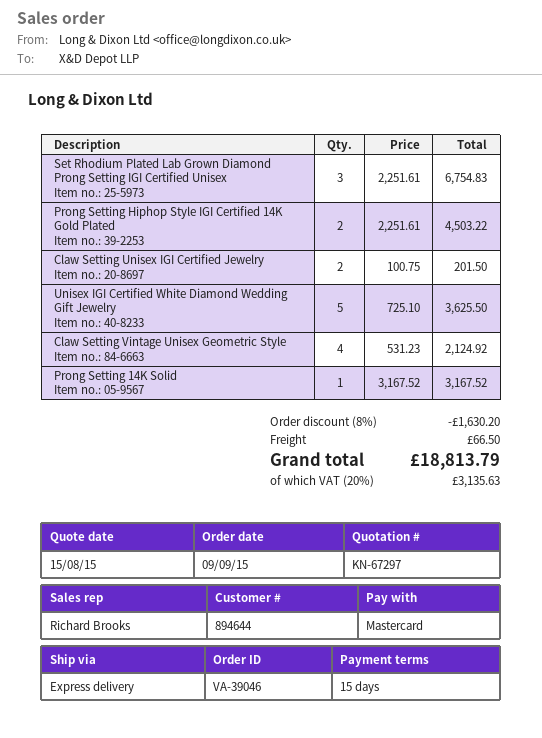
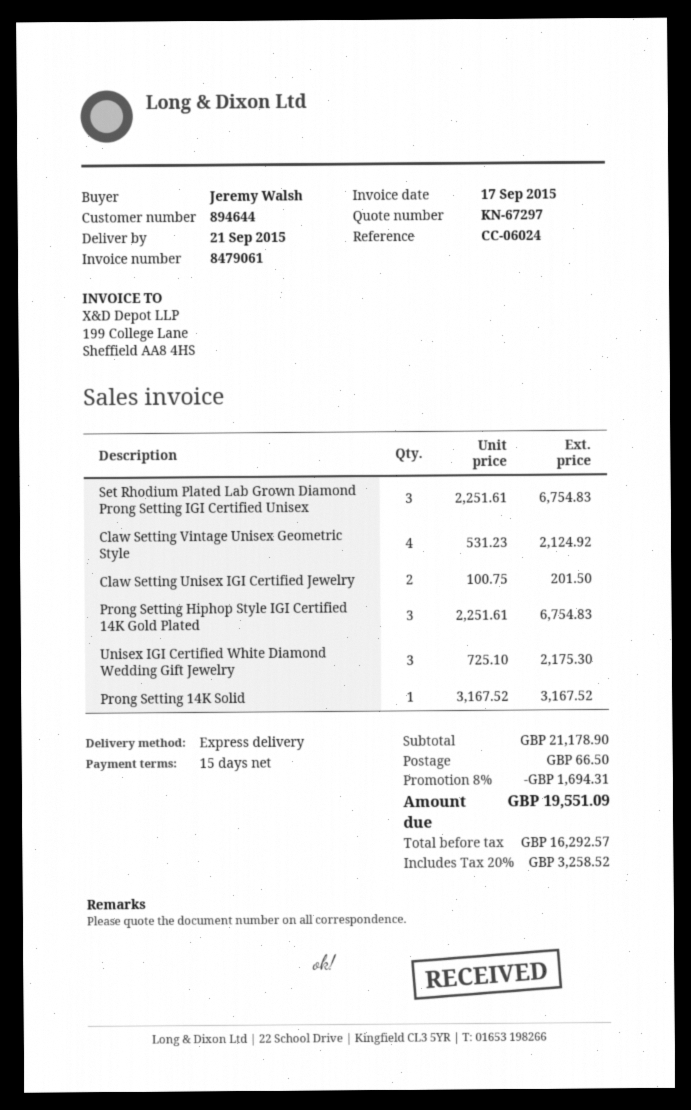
Prong Setting Hiphop Style IGI Certified 14K Gold Plated: 2 x 2251.61 = 4503.22 -> 3 x 2251.61 = 6754.83
Unisex IGI Certified White Diamond Wedding Gift Jewelry: 5 x 725.10 = 3625.50 -> 3 x 725.10 = 2175.30
discount: 8% = 1630.20 -> 8% = 1694.31
tax: 20% = 3135.63 -> 20% = 3258.52
total: 18813.79 -> 19551.09

